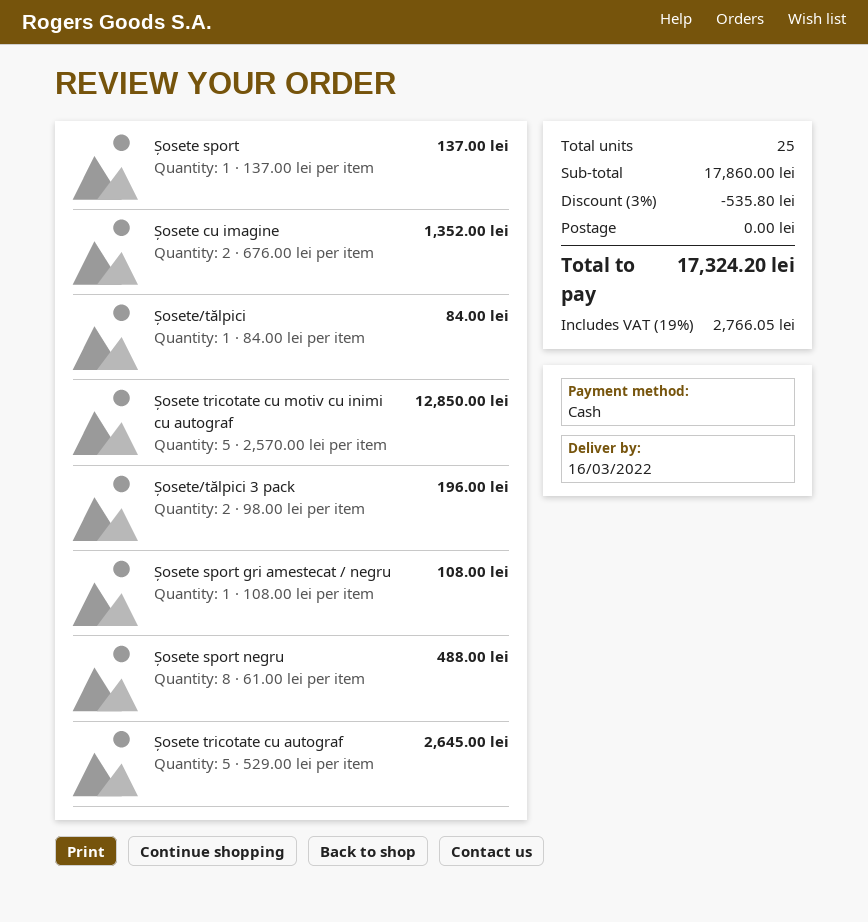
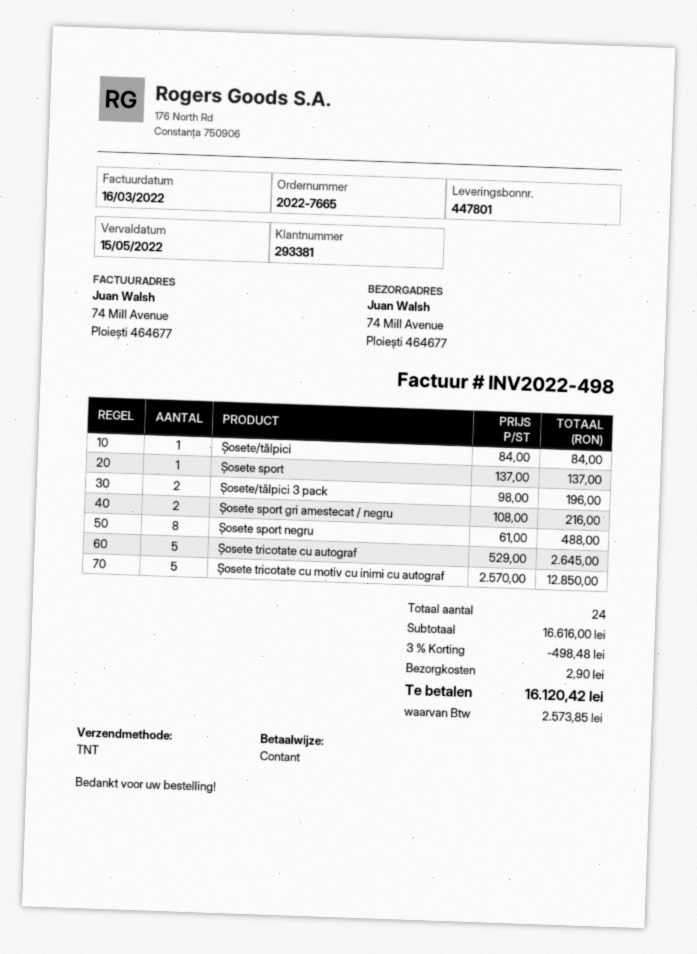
Șosete cu imagine: 2 x 676.00 = 1352.00 -> none
Șosete sport gri amestecat / negru: 1 x 108.00 = 108.00 -> 2 x 108.00 = 216.00
total quantity: 25 -> 24
subtotal: 17860.00 -> 16616.00
discount: 3% = 535.80 -> 3% = 498.48
shipping: 0.00 -> 2.90
tax: 2766.05 -> 2573.85
total: 17324.20 -> 16120.42

